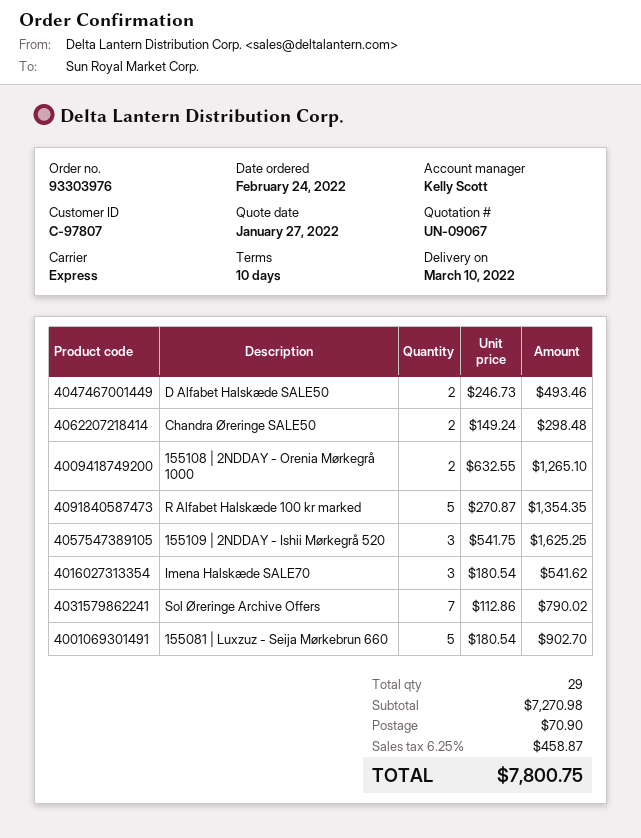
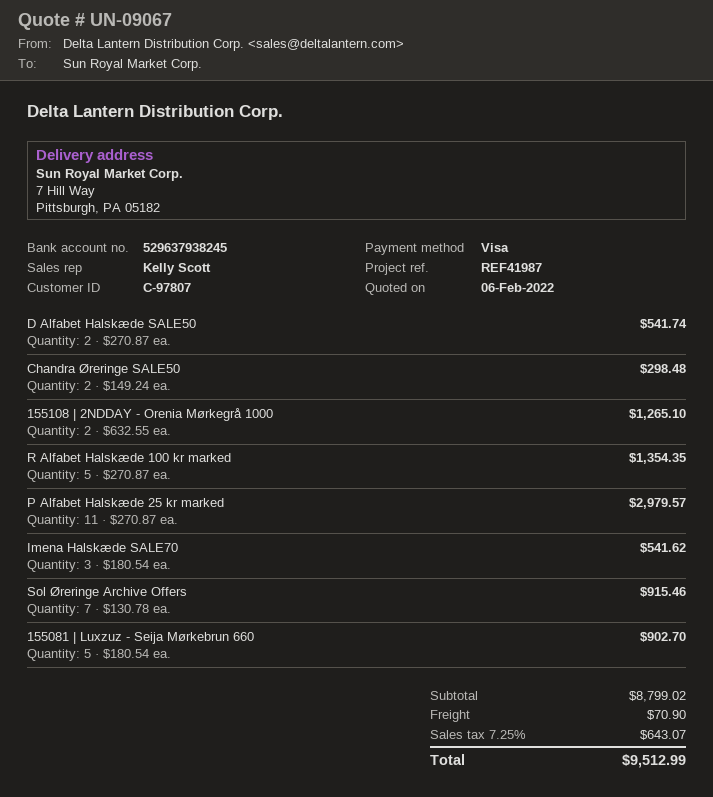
quote date: 2022-01-27 -> 2022-02-06
D Alfabet Halskæde SALE50: 2 x 246.73 = 493.46 -> 2 x 270.87 = 541.74
155109 | 2NDDAY - Ishii Mørkegrå 520: 3 x 541.75 = 1625.25 -> none
Sol Øreringe Archive Offers: 7 x 112.86 = 790.02 -> 7 x 130.78 = 915.46
P Alfabet Halskæde 25 kr marked: none -> 11 x 270.87 = 2979.57
subtotal: 7270.98 -> 8799.02
tax: 6.25% = 458.87 -> 7.25% = 643.07
total: 7800.75 -> 9512.99

